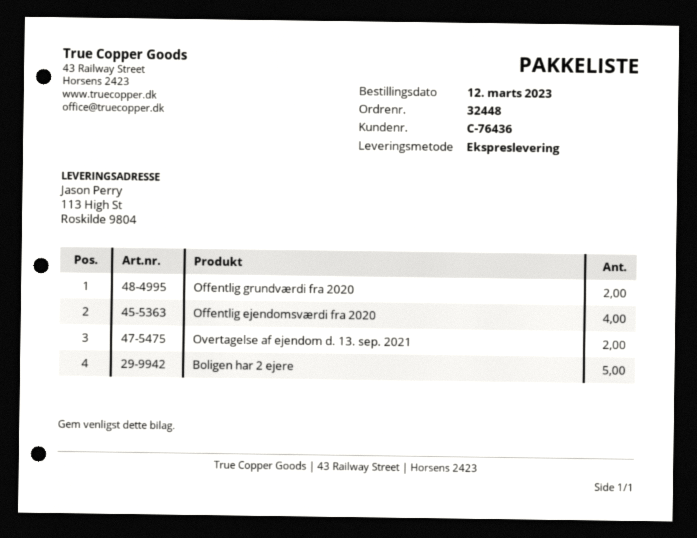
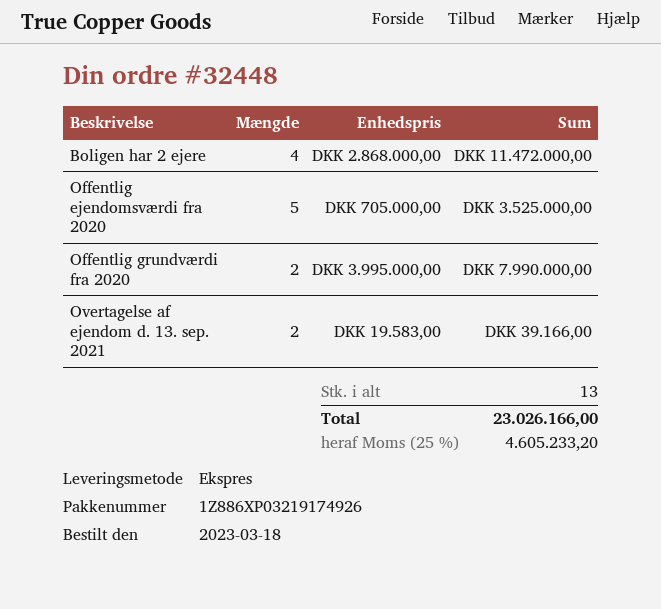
order date: 2023-03-12 -> 2023-03-18
Offentlig ejendomsværdi fra 2020: 4 -> 5
Boligen har 2 ejere: 5 -> 4

